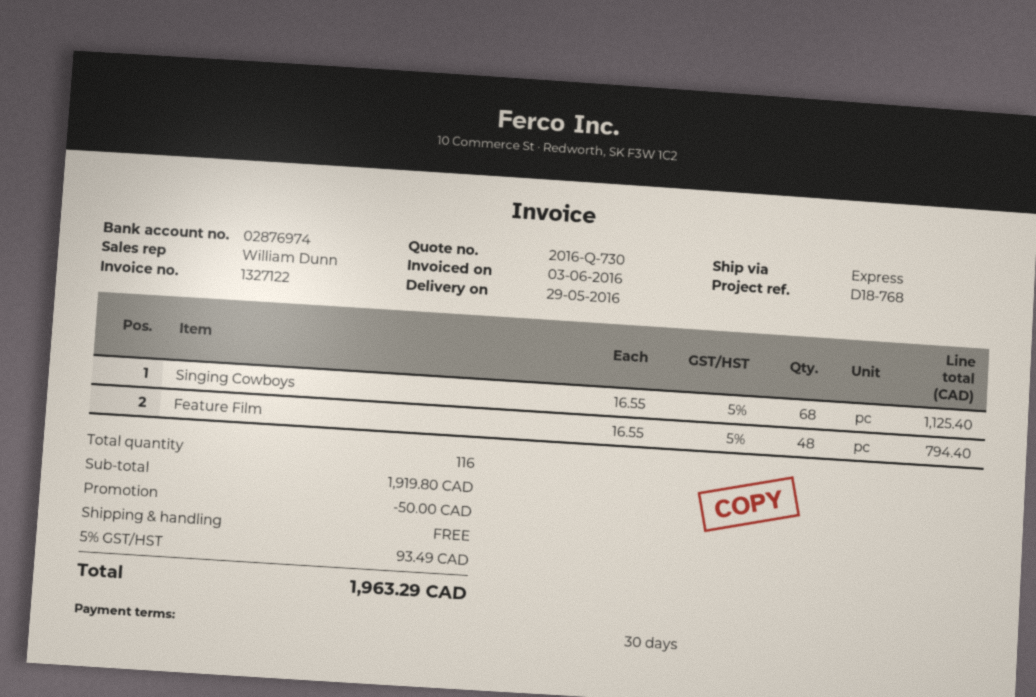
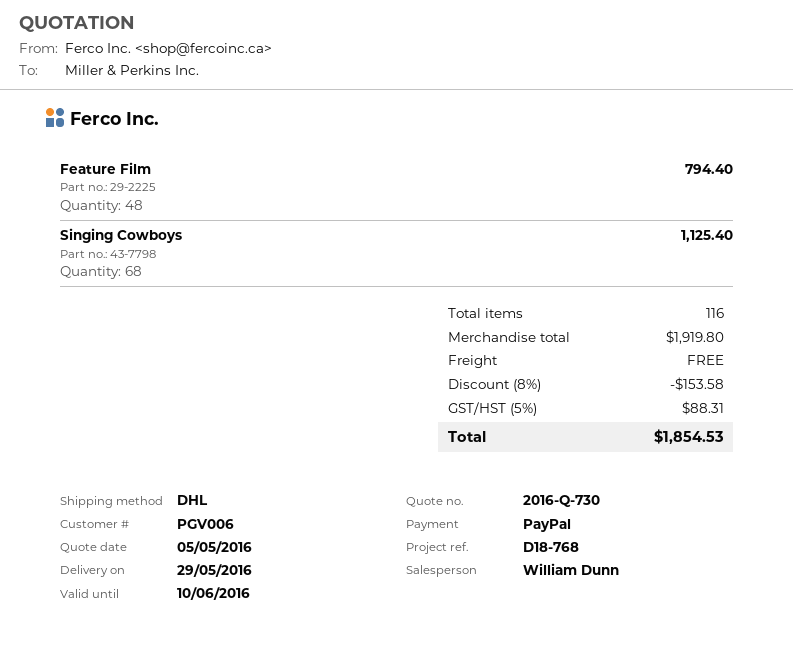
shipping method: express -> DHL
discount: 50.00 -> 153.58
tax: 5% = 93.49 -> 5% = 88.31
total: 1963.29 -> 1854.53

